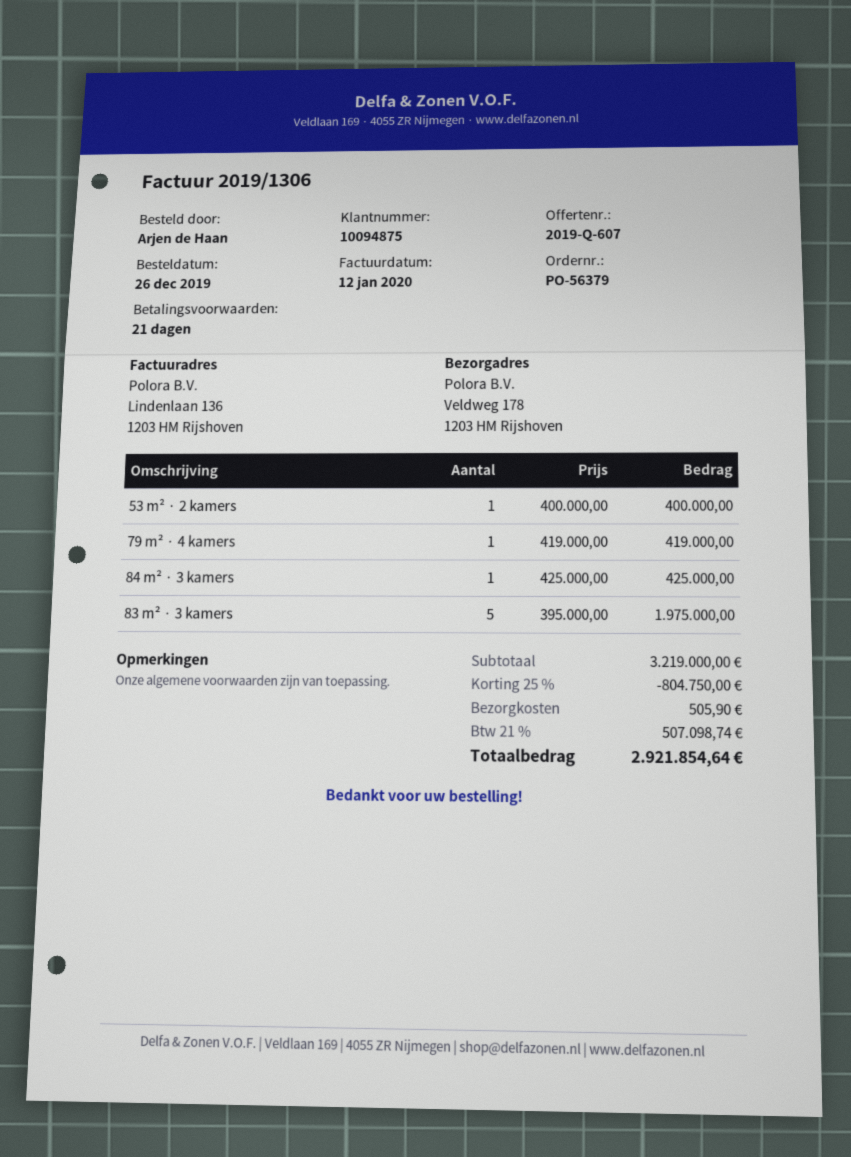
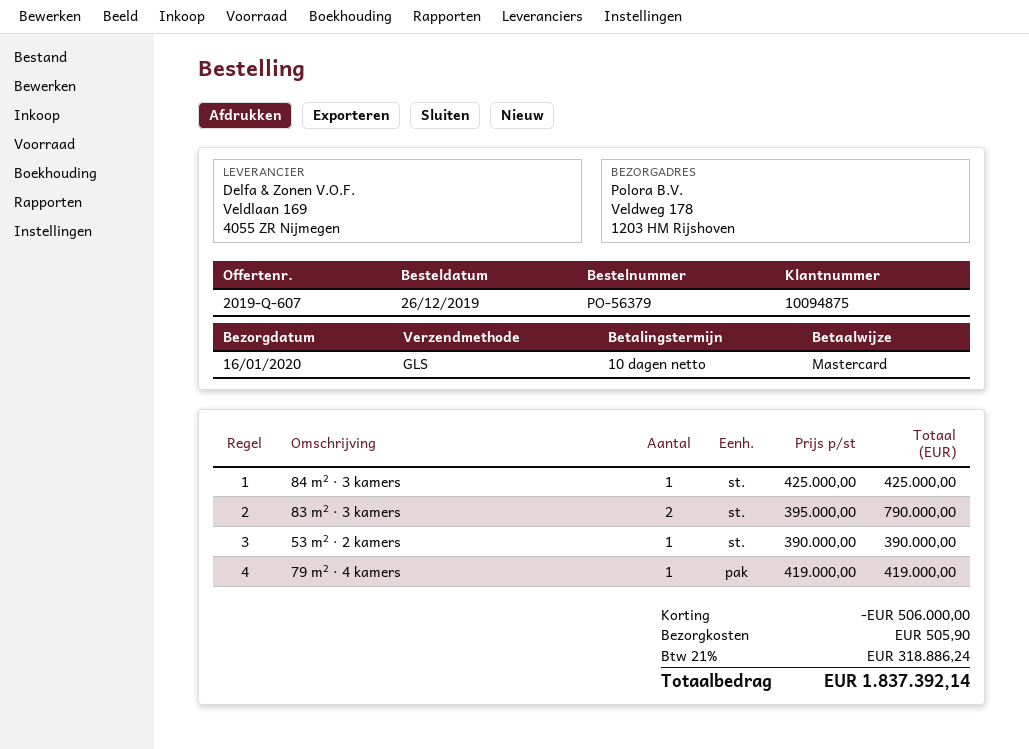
payment terms: 21 days -> 10 days
53 m² · 2 kamers: 1 x 400000.00 = 400000.00 -> 1 x 390000.00 = 390000.00
83 m² · 3 kamers: 5 x 395000.00 = 1975000.00 -> 2 x 395000.00 = 790000.00
discount: 804750.00 -> 506000.00
tax: 21% = 507098.74 -> 21% = 318886.24
total: 2921854.64 -> 1837392.14

